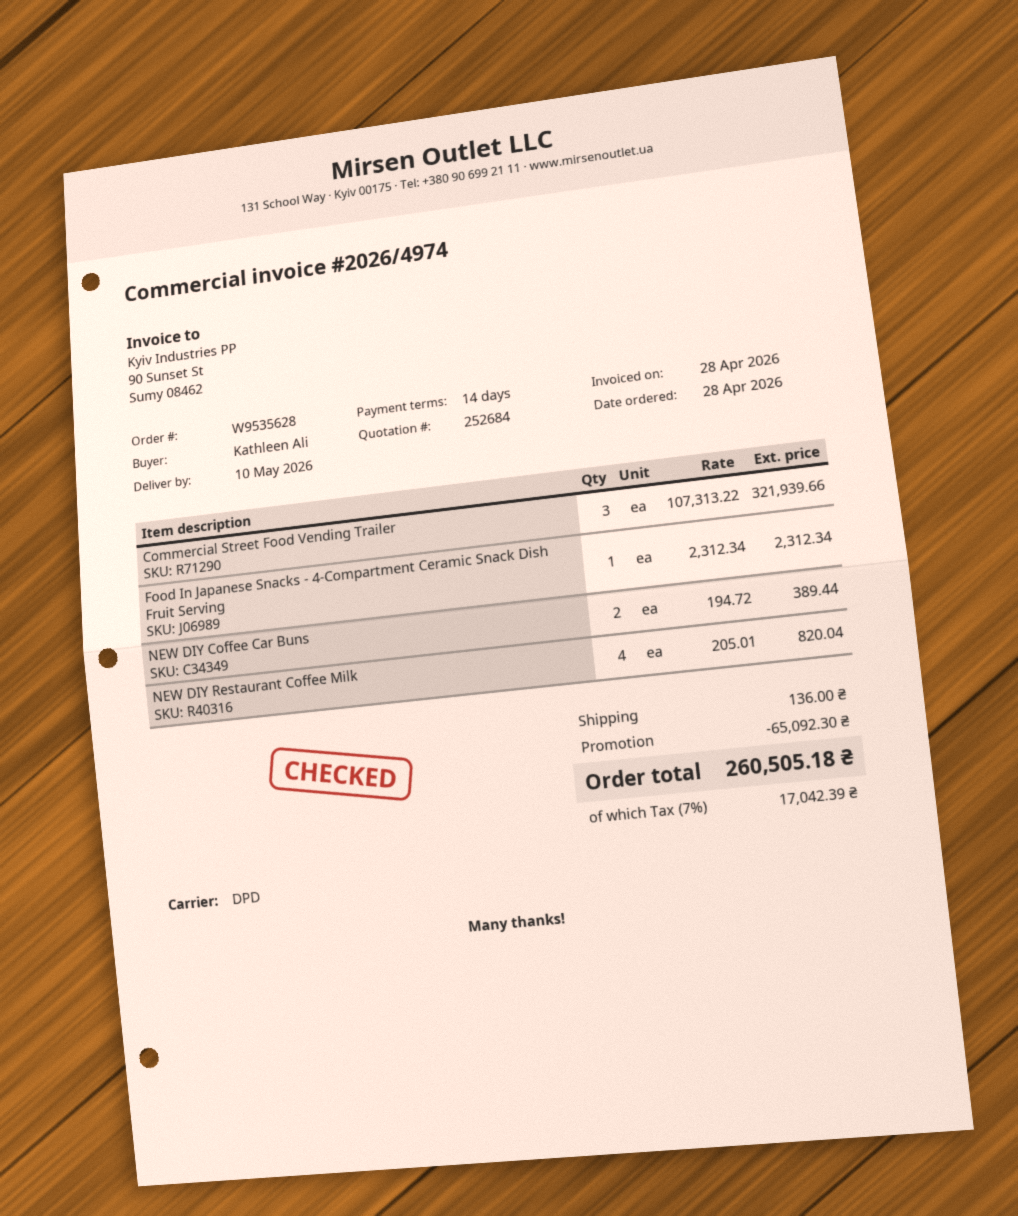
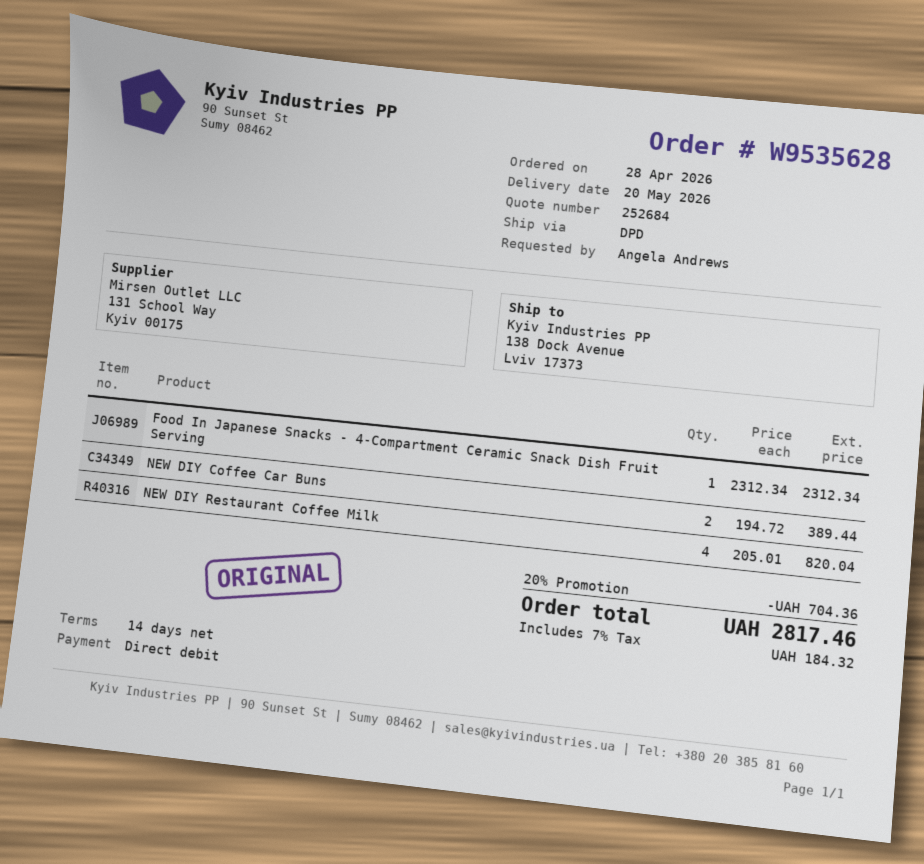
delivery date: 2026-05-10 -> 2026-05-20
ordered by: Kathleen Ali -> Angela Andrews
Commercial Street Food Vending Trailer: 3 x 107313.22 = 321939.66 -> none
discount: 65092.30 -> 704.36
shipping: 136.00 -> none
tax: 7% = 17042.39 -> 7% = 184.32
total: 260505.18 -> 2817.46

